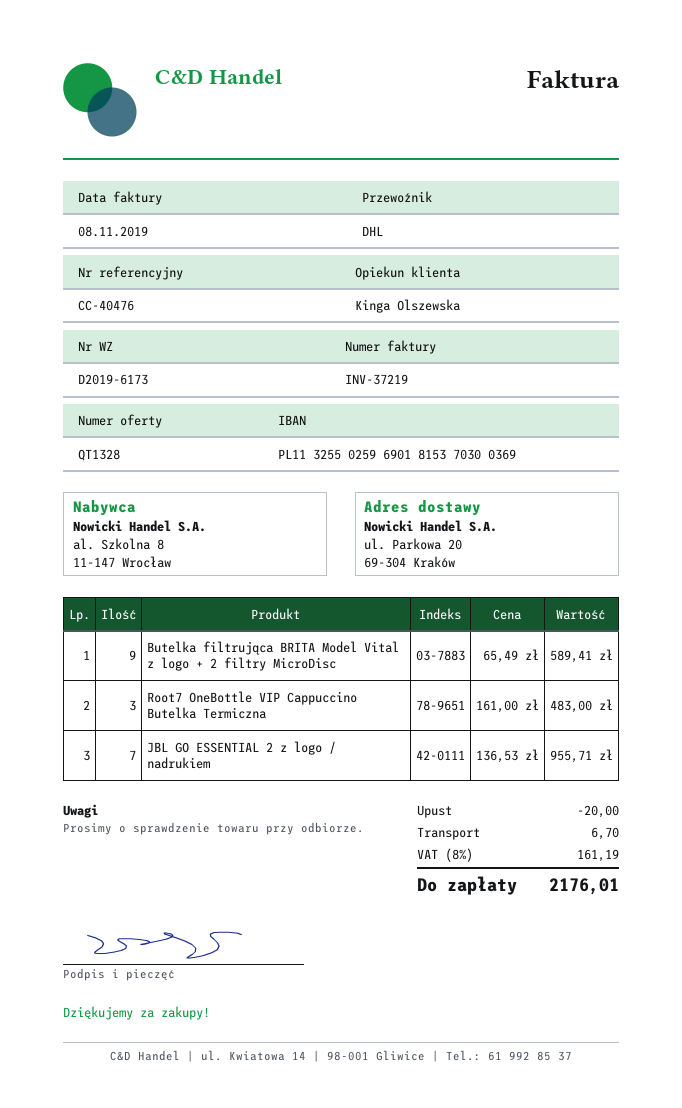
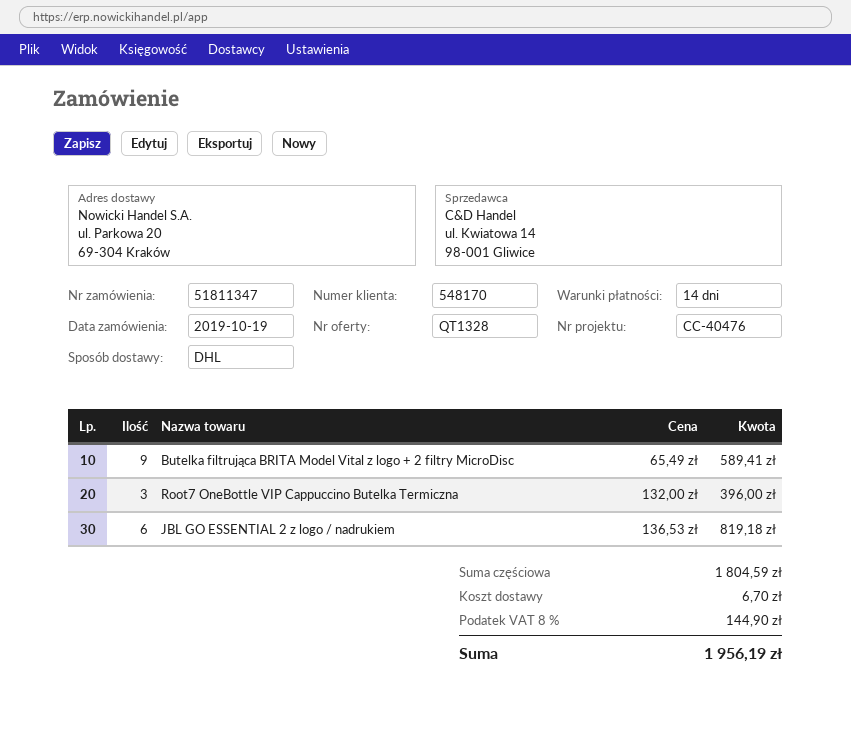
Root7 OneBottle VIP Cappuccino Butelka Termiczna: 3 x 161.00 = 483.00 -> 3 x 132.00 = 396.00
JBL GO ESSENTIAL 2 z logo / nadrukiem: 7 x 136.53 = 955.71 -> 6 x 136.53 = 819.18
discount: 20.00 -> none
tax: 8% = 161.19 -> 8% = 144.90
total: 2176.01 -> 1956.19

